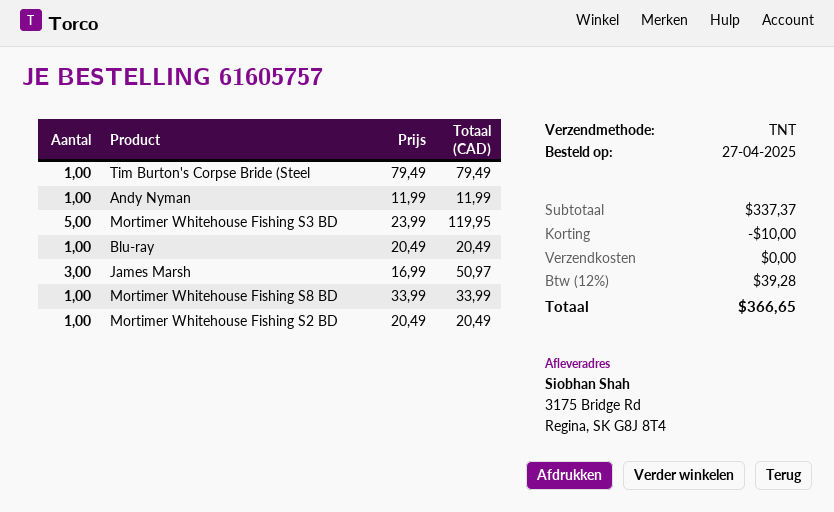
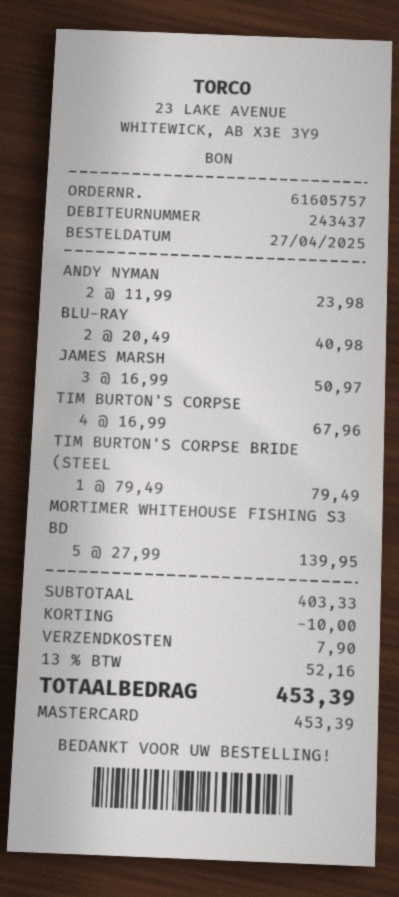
Andy Nyman: 1 x 11.99 = 11.99 -> 2 x 11.99 = 23.98
Mortimer Whitehouse Fishing S3 BD: 5 x 23.99 = 119.95 -> 5 x 27.99 = 139.95
Blu-ray: 1 x 20.49 = 20.49 -> 2 x 20.49 = 40.98
Mortimer Whitehouse Fishing S8 BD: 1 x 33.99 = 33.99 -> none
Mortimer Whitehouse Fishing S2 BD: 1 x 20.49 = 20.49 -> none
TIM BURTON'S CORPSE: none -> 4 x 16.99 = 67.96
subtotal: 337.37 -> 403.33
shipping: 0.00 -> 7.90
tax: 12% = 39.28 -> 13% = 52.16
total: 366.65 -> 453.39

